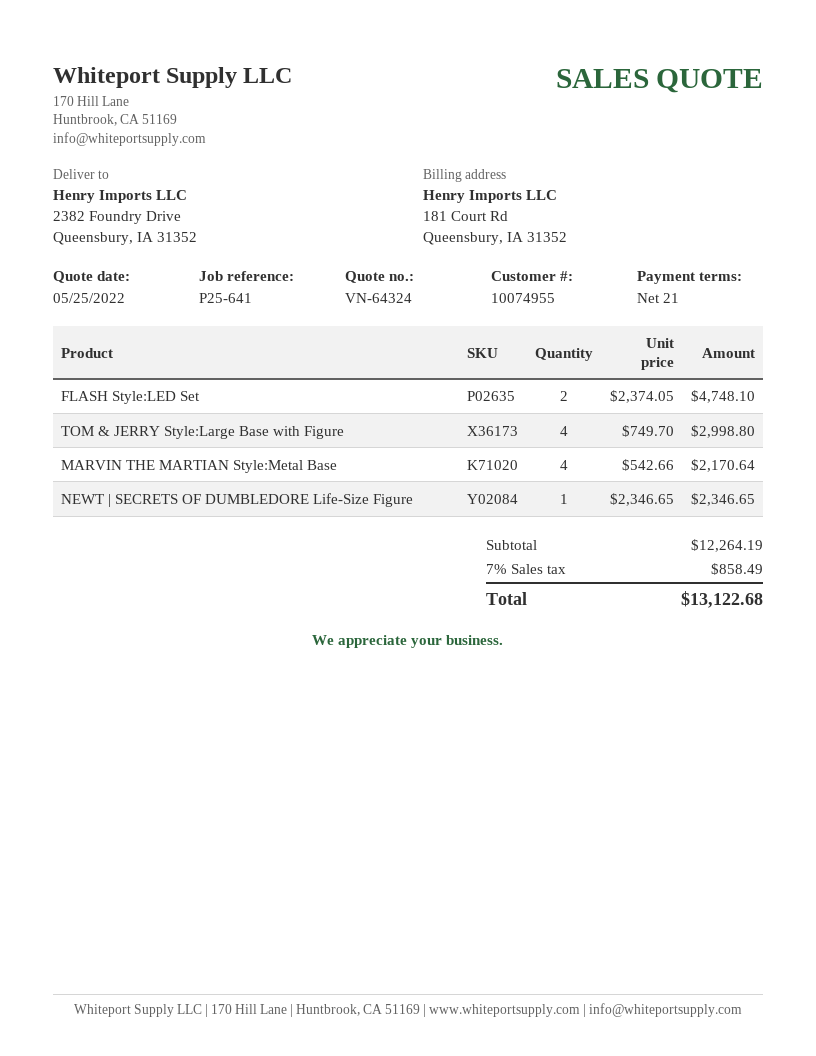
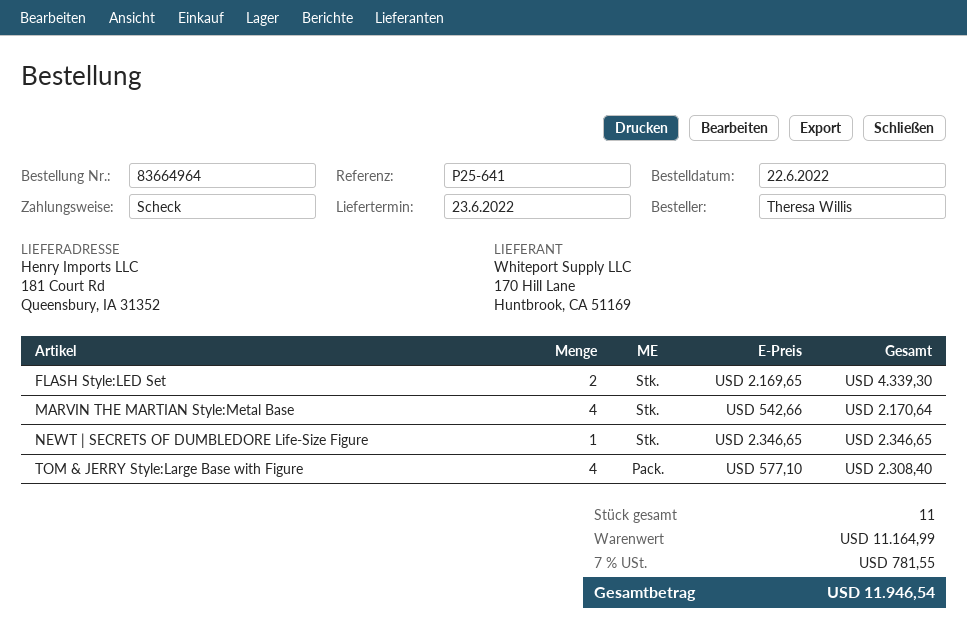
ship to: 2382 Foundry Drive, Queensbury, IA 31352 -> 181 Court Rd, Queensbury, IA 31352
FLASH Style:LED Set: 2 x 2374.05 = 4748.10 -> 2 x 2169.65 = 4339.30
TOM & JERRY Style:Large Base with Figure: 4 x 749.70 = 2998.80 -> 4 x 577.10 = 2308.40
subtotal: 12264.19 -> 11164.99
tax: 7% = 858.49 -> 7% = 781.55
total: 13122.68 -> 11946.54

